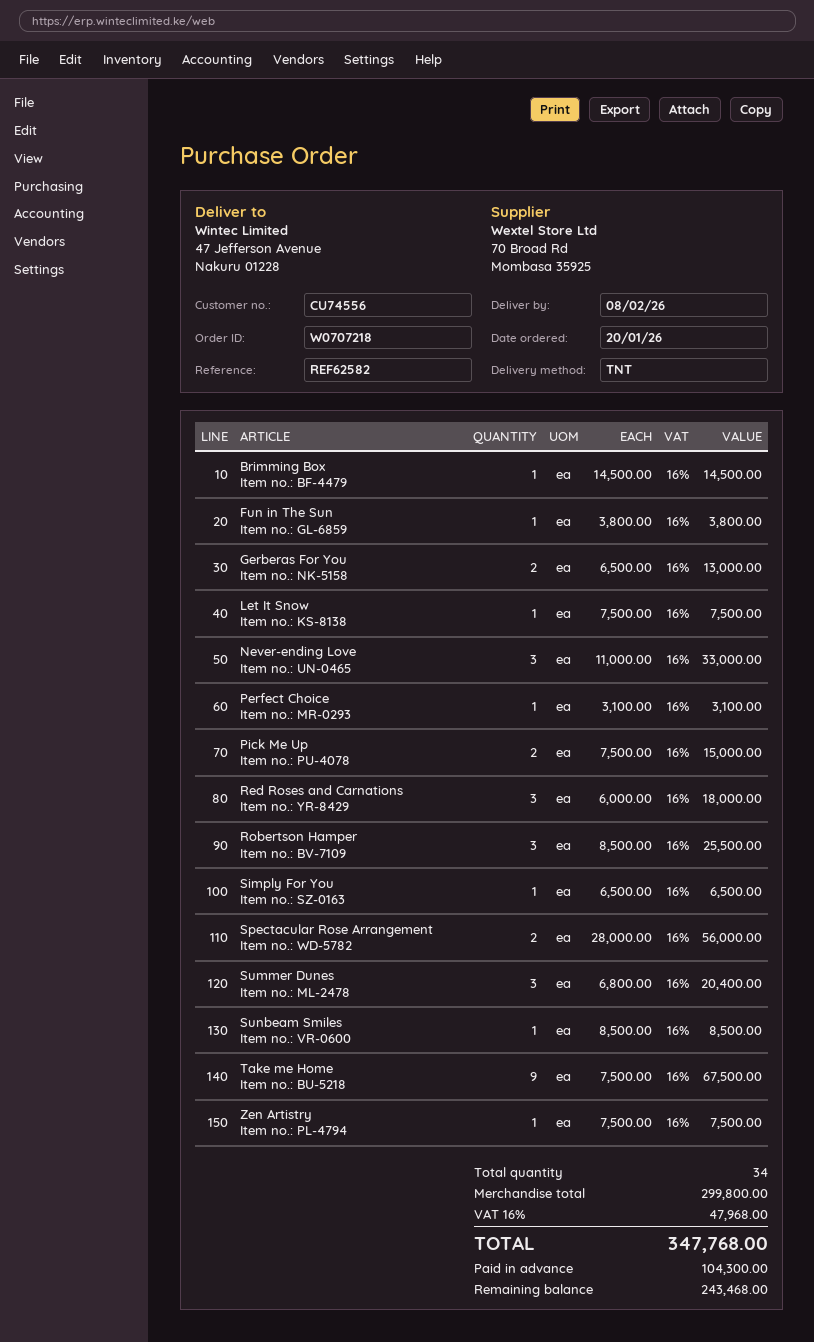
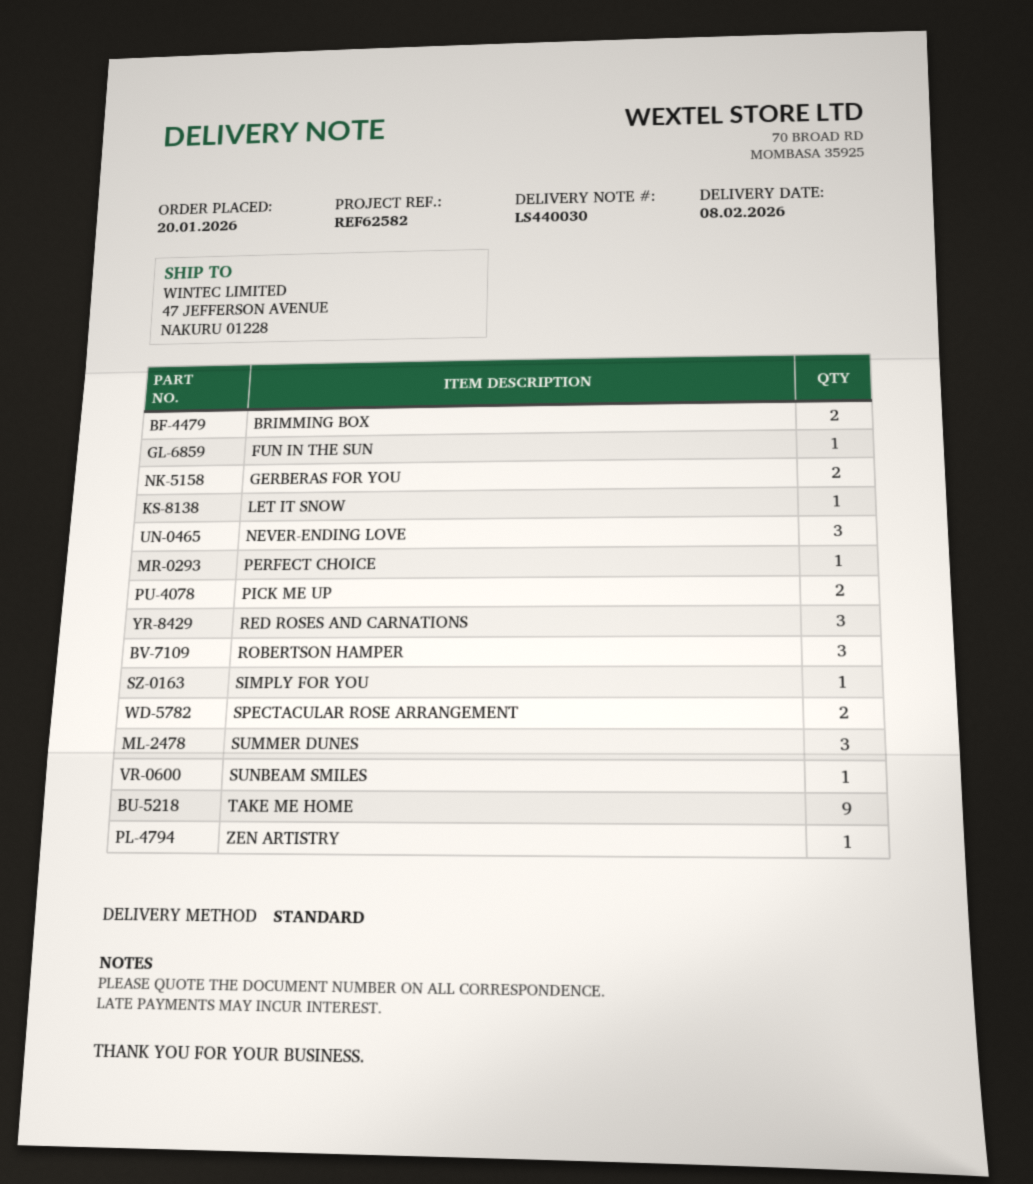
shipping method: TNT -> standard
Brimming Box: 1 -> 2

